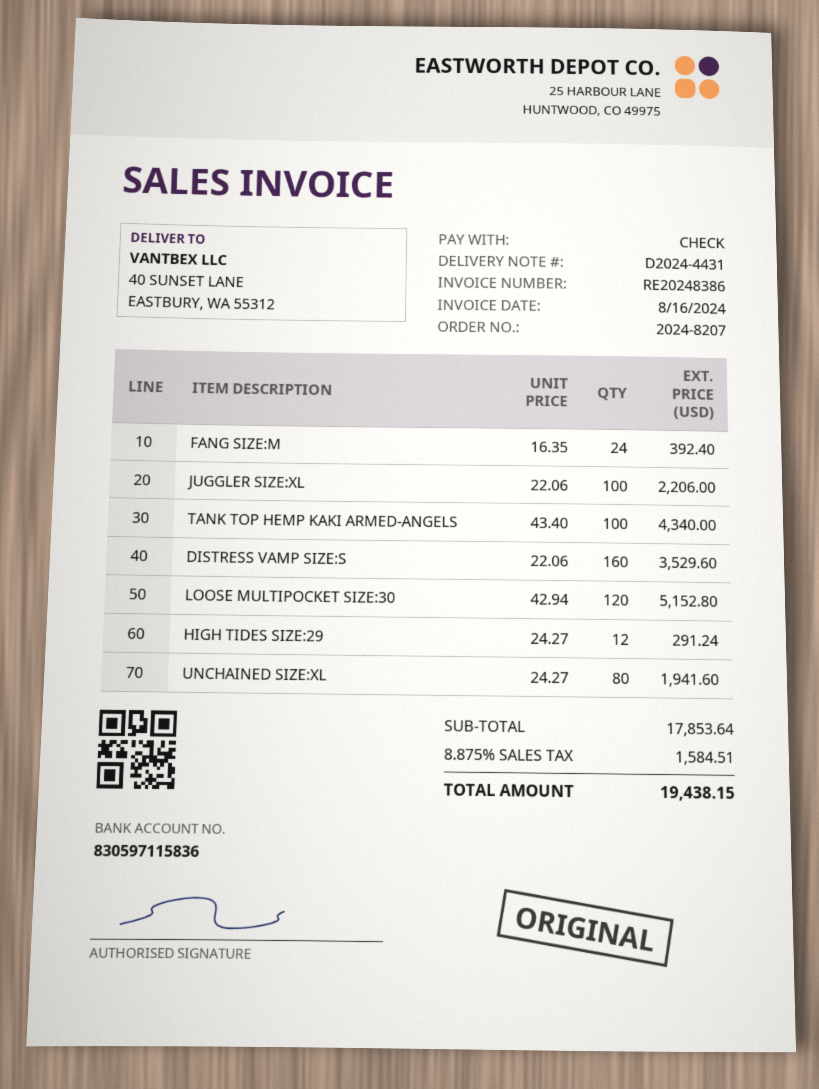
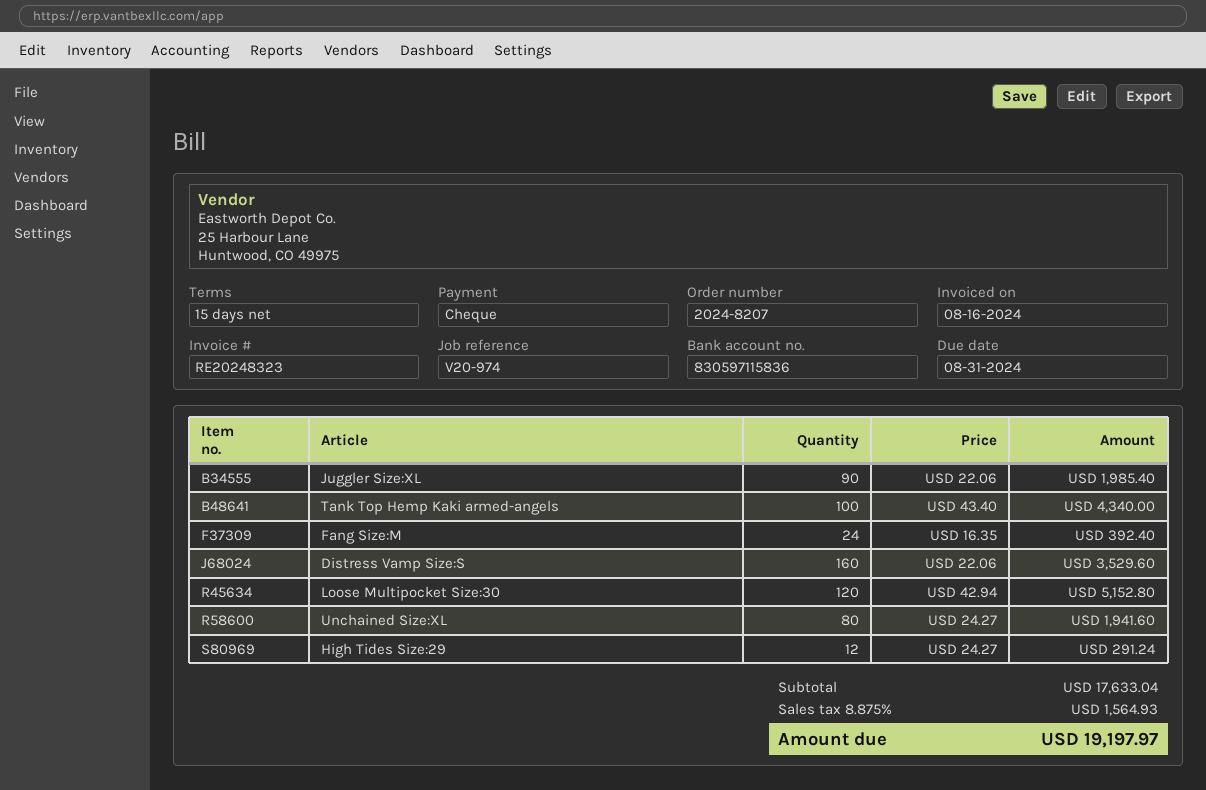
invoice number: RE20248386 -> RE20248323
JUGGLER SIZE:XL: 100 x 22.06 = 2206.00 -> 90 x 22.06 = 1985.40
subtotal: 17853.64 -> 17633.04
tax: 8.875% = 1584.51 -> 8.875% = 1564.93
total: 19438.15 -> 19197.97

